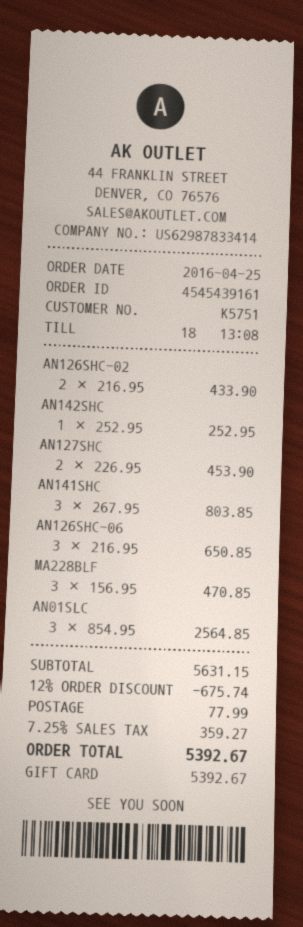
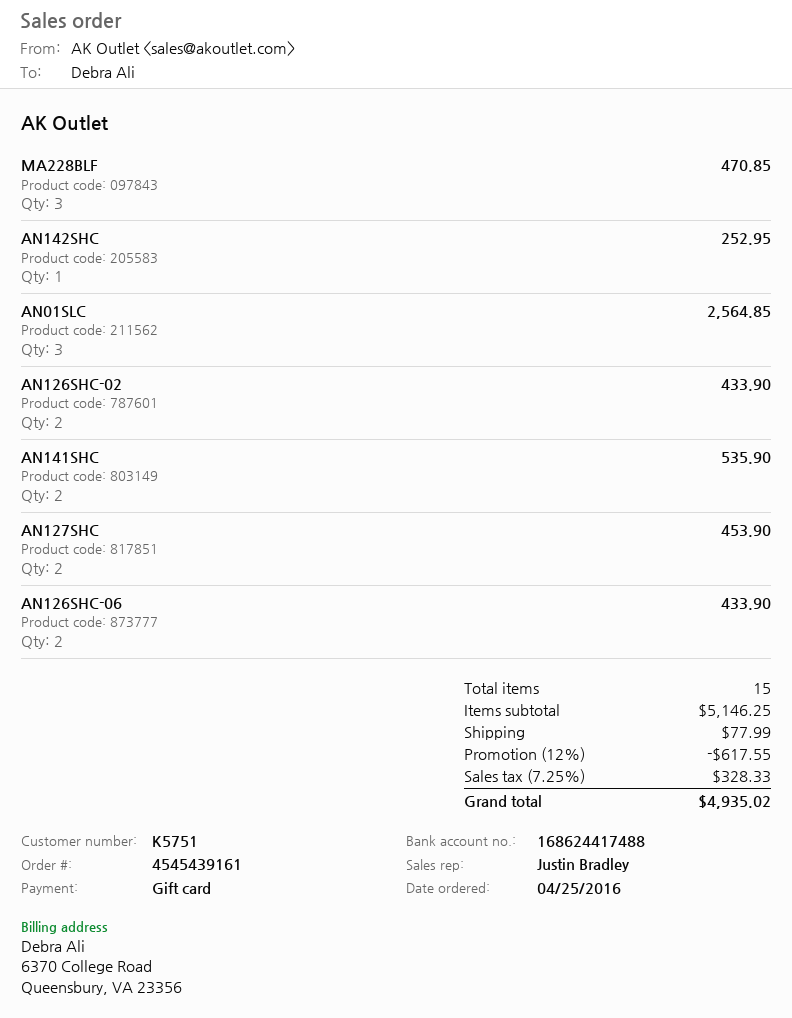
AN141SHC: 3 for 803.85 -> 2 for 535.90
AN126SHC-06: 3 for 650.85 -> 2 for 433.90
subtotal: 5631.15 -> 5146.25
discount: 12% = 675.74 -> 12% = 617.55
tax: 7.25% = 359.27 -> 7.25% = 328.33
total: 5392.67 -> 4935.02

